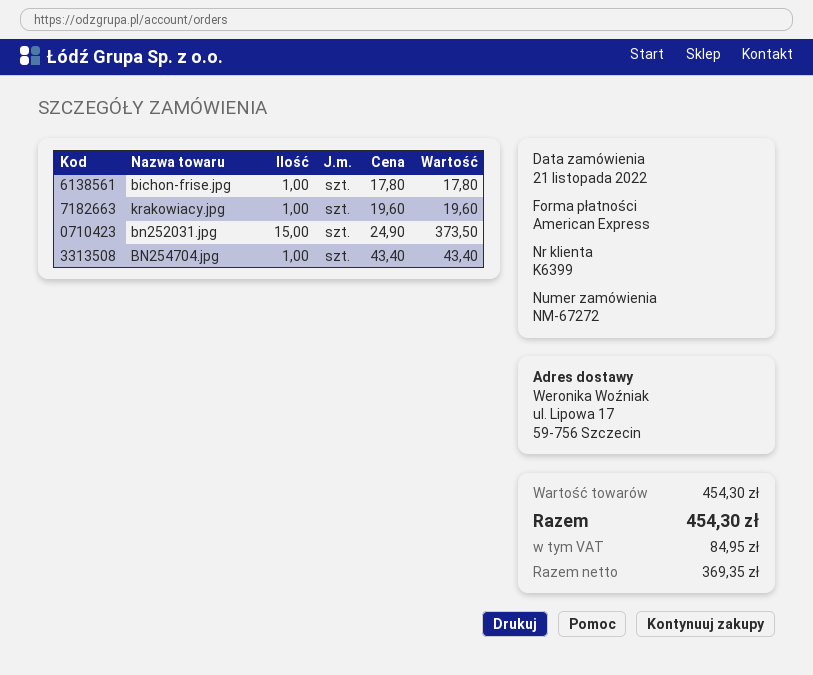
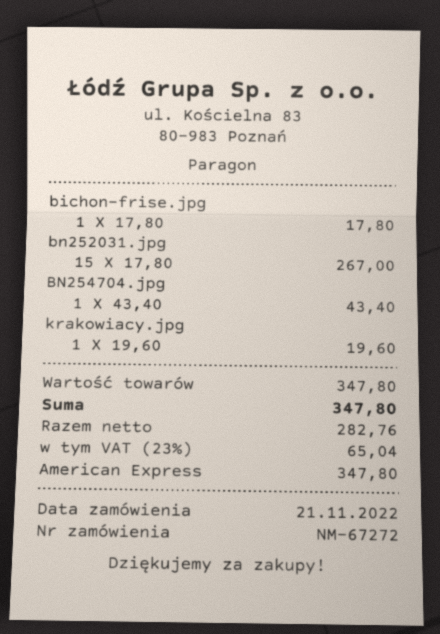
bn252031.jpg: 15 x 24.90 = 373.50 -> 15 x 17.80 = 267.00
subtotal: 454.30 -> 347.80
net: 369.35 -> 282.76
tax: 84.95 -> 65.04
total: 454.30 -> 347.80

